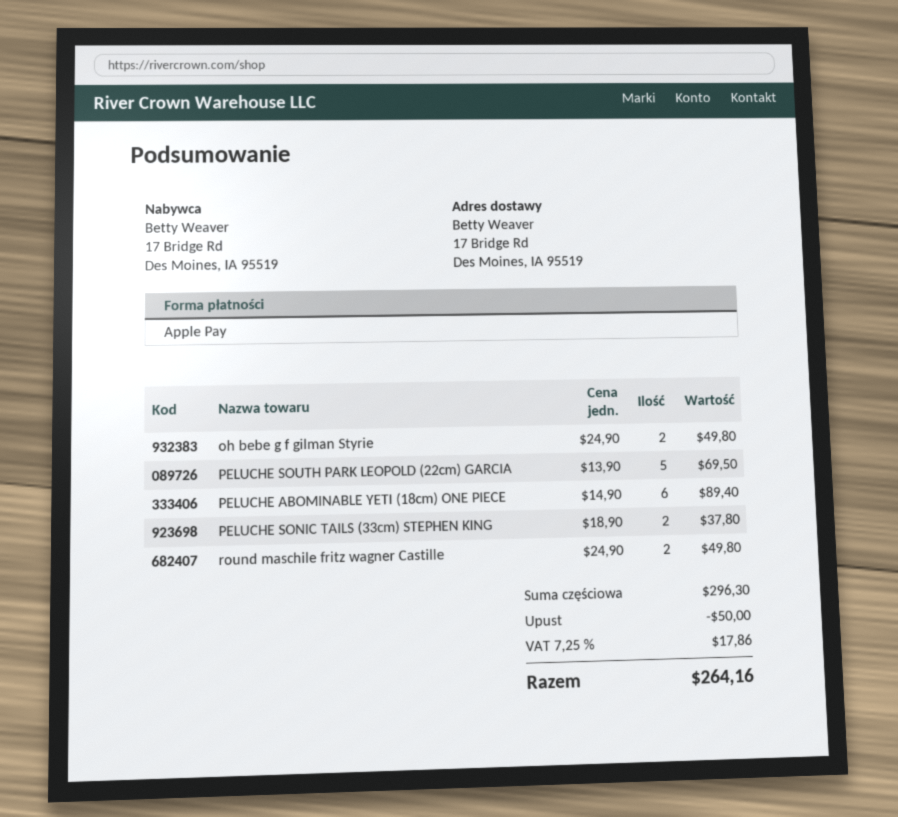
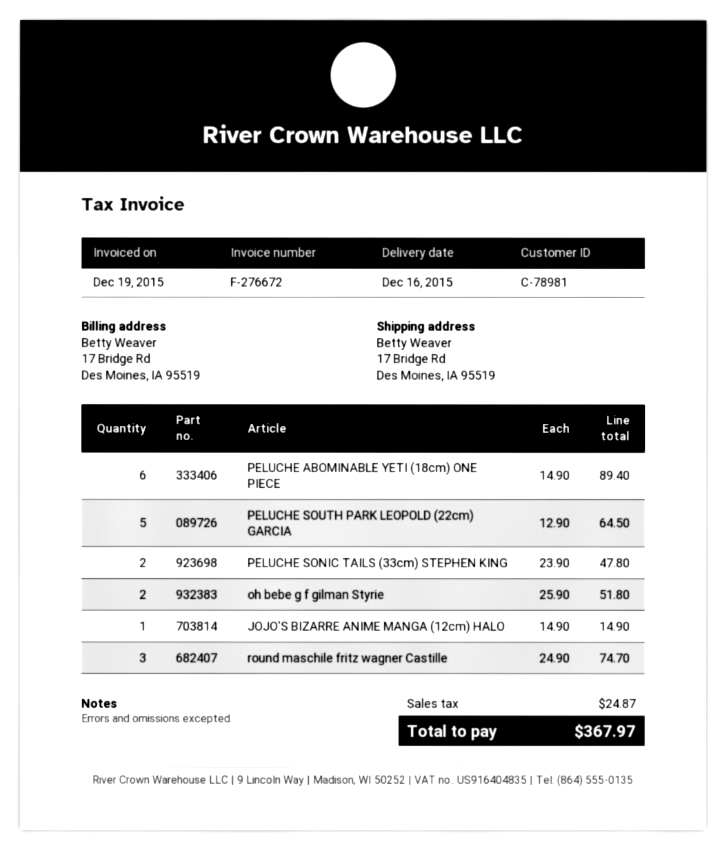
oh bebe g f gilman Styrie: 2 x 24.90 = 49.80 -> 2 x 25.90 = 51.80
PELUCHE SOUTH PARK LEOPOLD (22cm) GARCIA: 5 x 13.90 = 69.50 -> 5 x 12.90 = 64.50
PELUCHE SONIC TAILS (33cm) STEPHEN KING: 2 x 18.90 = 37.80 -> 2 x 23.90 = 47.80
round maschile fritz wagner Castille: 2 x 24.90 = 49.80 -> 3 x 24.90 = 74.70
JOJO'S BIZARRE ANIME MANGA (12cm) HALO: none -> 1 x 14.90 = 14.90
discount: 50.00 -> none
tax: 17.86 -> 24.87
total: 264.16 -> 367.97

